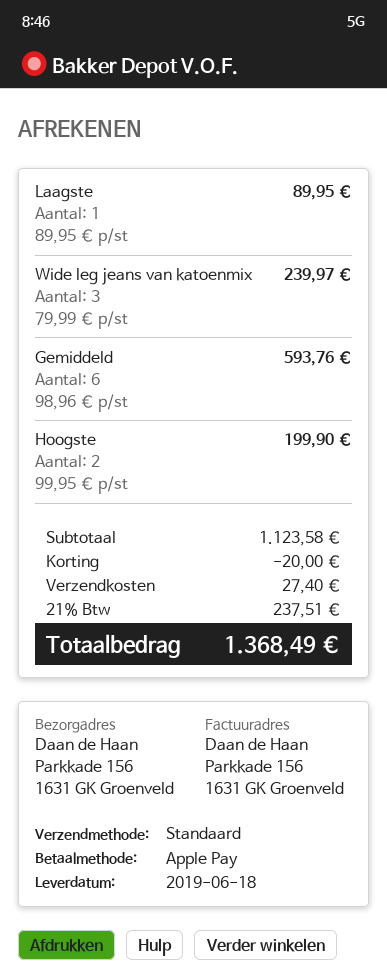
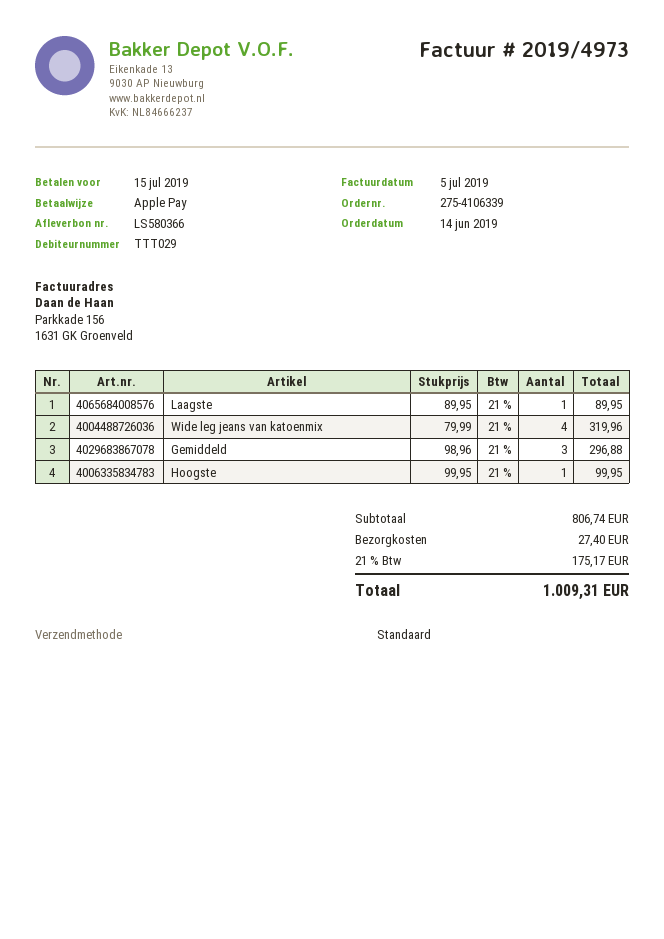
Wide leg jeans van katoenmix: 3 x 79.99 = 239.97 -> 4 x 79.99 = 319.96
Gemiddeld: 6 x 98.96 = 593.76 -> 3 x 98.96 = 296.88
Hoogste: 2 x 99.95 = 199.90 -> 1 x 99.95 = 99.95
subtotal: 1123.58 -> 806.74
discount: 20.00 -> none
tax: 21% = 237.51 -> 21% = 175.17
total: 1368.49 -> 1009.31

